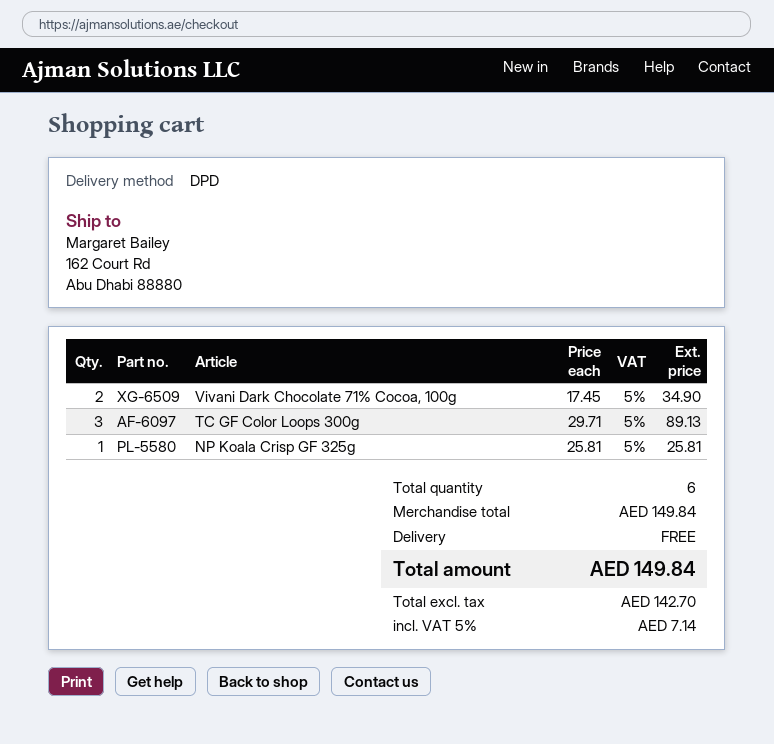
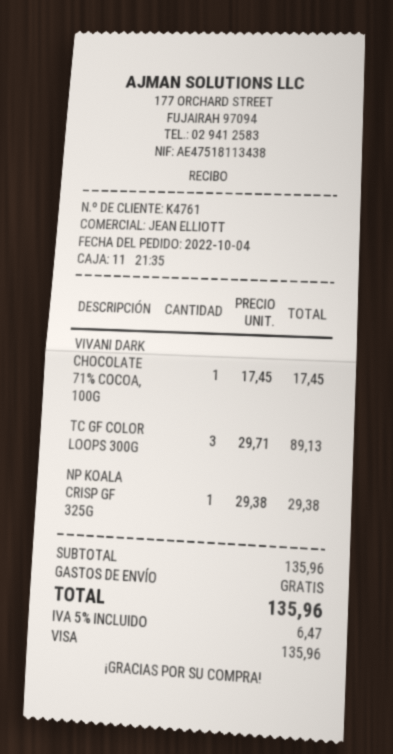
Vivani Dark Chocolate 71% Cocoa, 100g: 2 x 17.45 = 34.90 -> 1 x 17.45 = 17.45
NP Koala Crisp GF 325g: 1 x 25.81 = 25.81 -> 1 x 29.38 = 29.38
subtotal: 149.84 -> 135.96
tax: 5% = 7.14 -> 5% = 6.47
total: 149.84 -> 135.96

